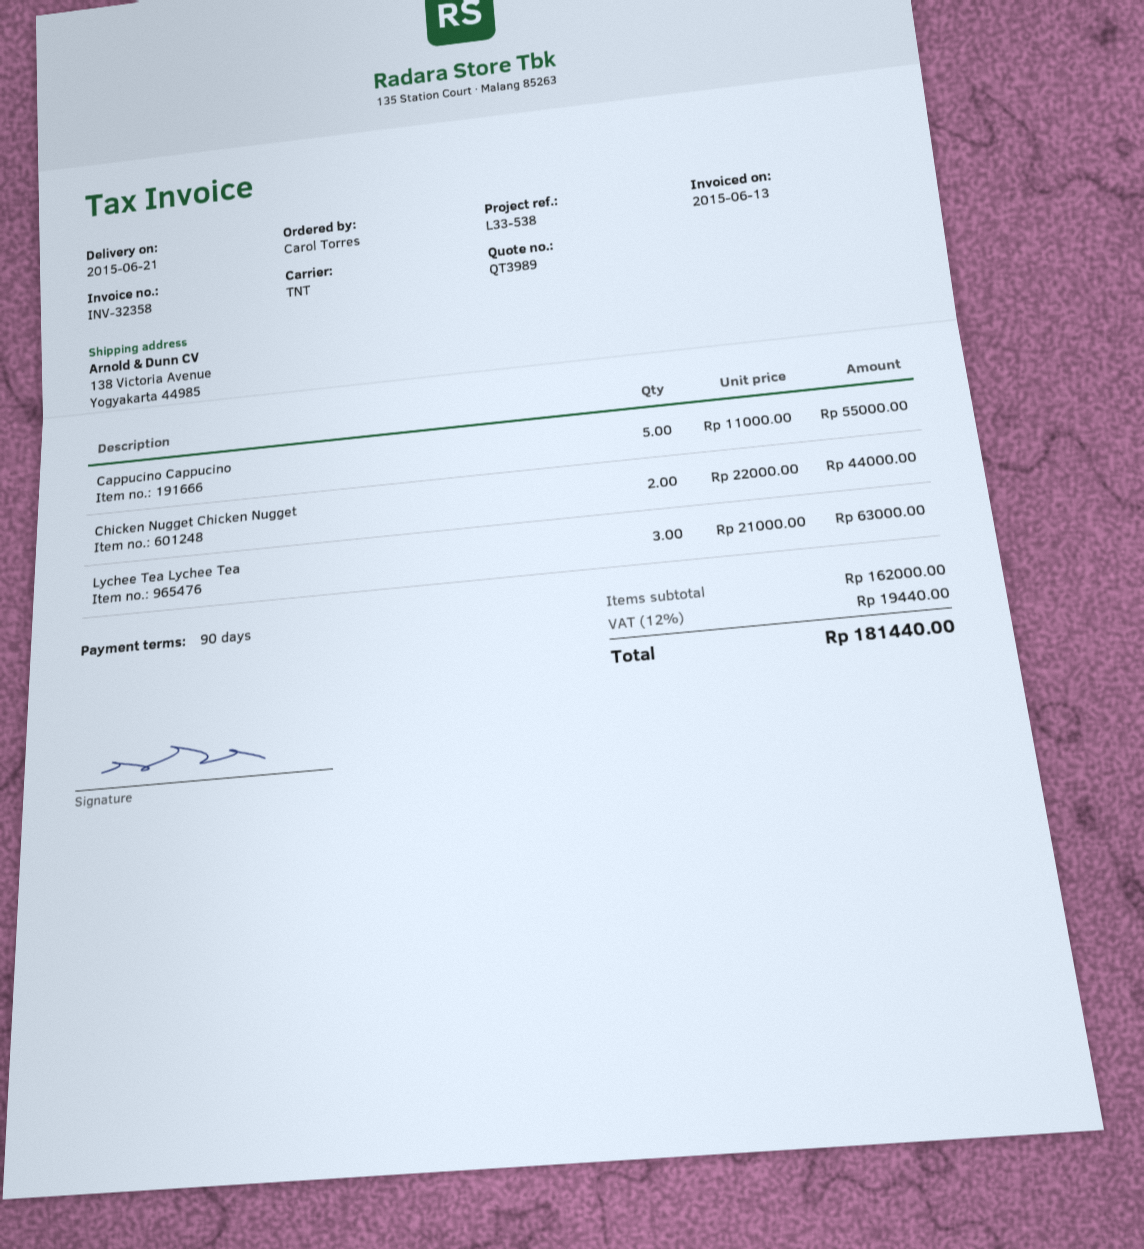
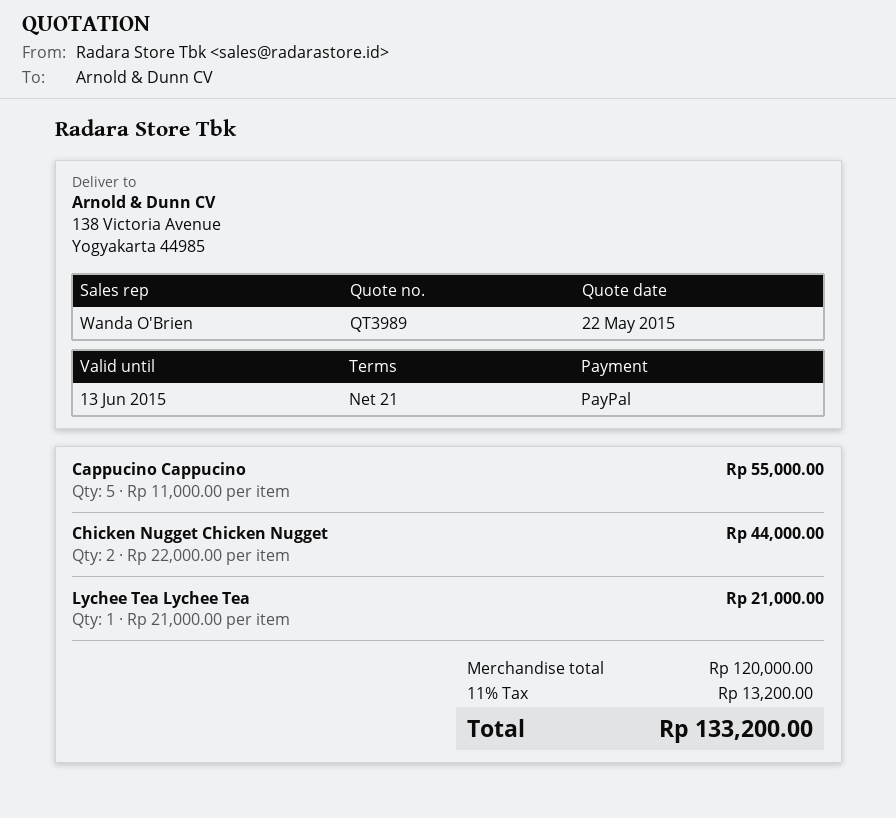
payment terms: 90 days -> 21 days
Lychee Tea Lychee Tea: 3 x 21000.00 = 63000.00 -> 1 x 21000.00 = 21000.00
subtotal: 162000.00 -> 120000.00
tax: 12% = 19440.00 -> 11% = 13200.00
total: 181440.00 -> 133200.00

